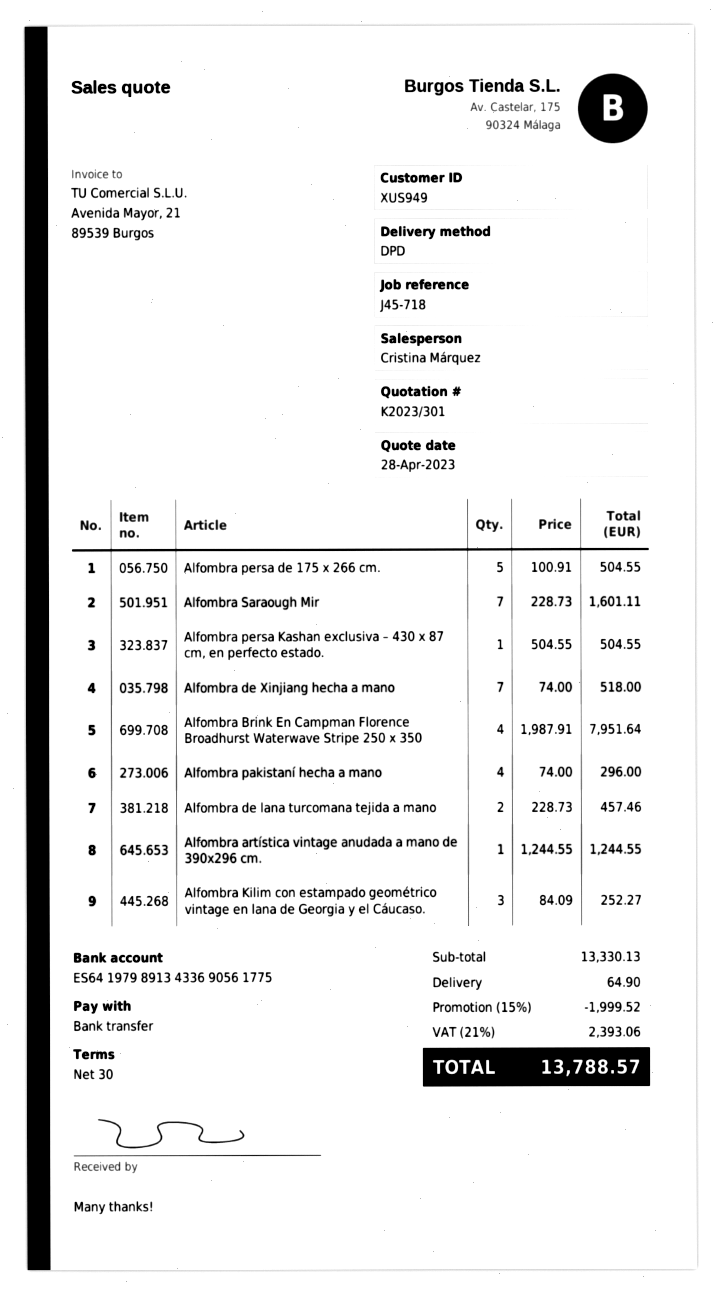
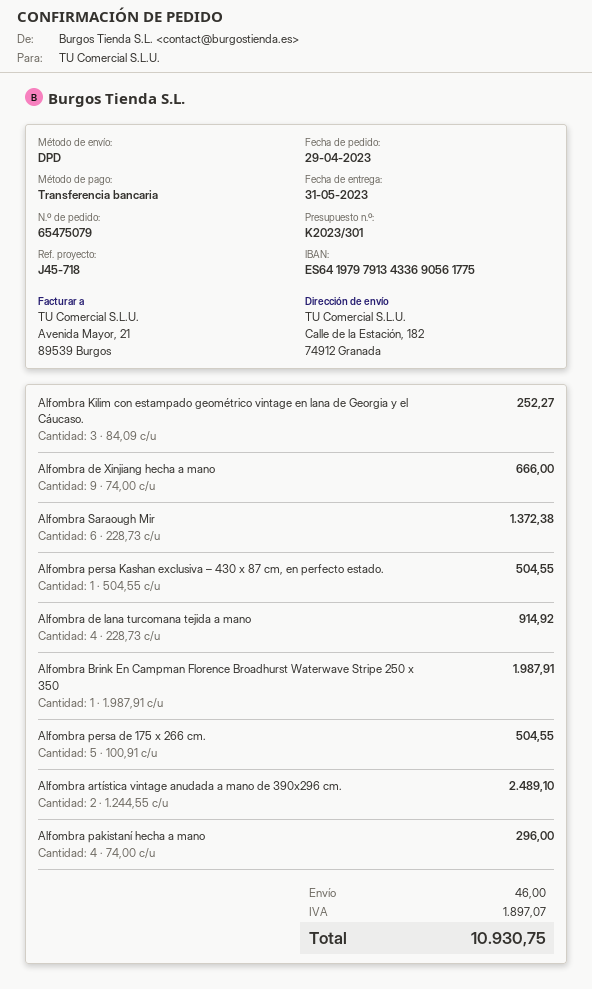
bank account: ES6419798913433690561775 -> ES6419797913433690561775
Alfombra Saraough Mir: 7 x 228.73 = 1601.11 -> 6 x 228.73 = 1372.38
Alfombra de Xinjiang hecha a mano: 7 x 74.00 = 518.00 -> 9 x 74.00 = 666.00
Alfombra Brink En Campman Florence Broadhurst Waterwave Stripe 250 x 350: 4 x 1987.91 = 7951.64 -> 1 x 1987.91 = 1987.91
Alfombra de lana turcomana tejida a mano: 2 x 228.73 = 457.46 -> 4 x 228.73 = 914.92
Alfombra artística vintage anudada a mano de 390x296 cm.: 1 x 1244.55 = 1244.55 -> 2 x 1244.55 = 2489.10
discount: 15% = 1999.52 -> none
shipping: 64.90 -> 46.00
tax: 2393.06 -> 1897.07
total: 13788.57 -> 10930.75

